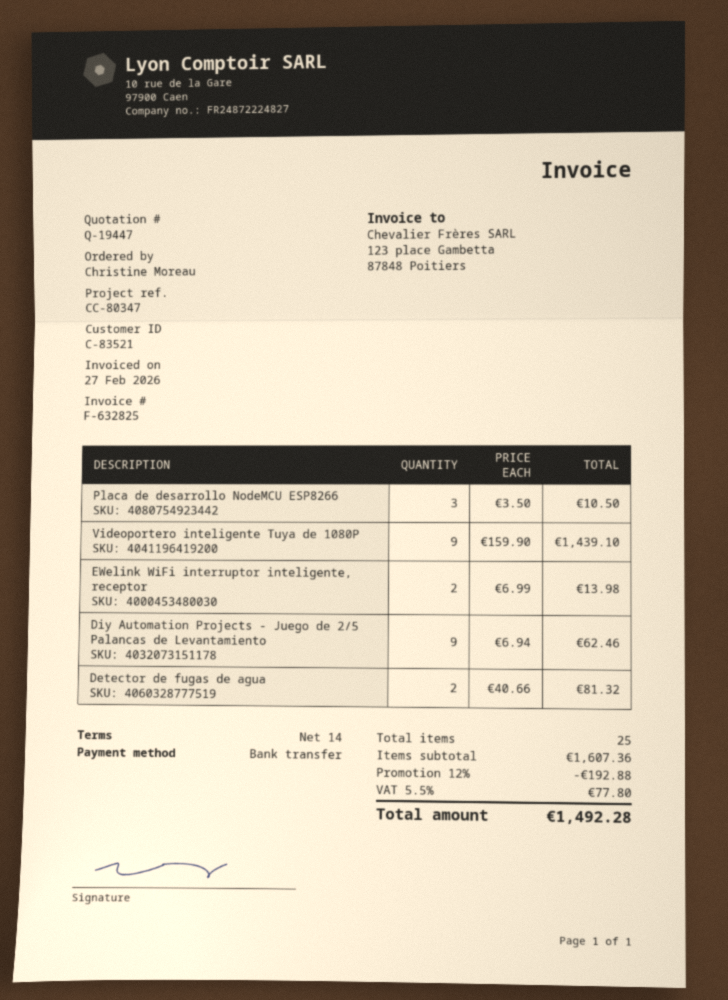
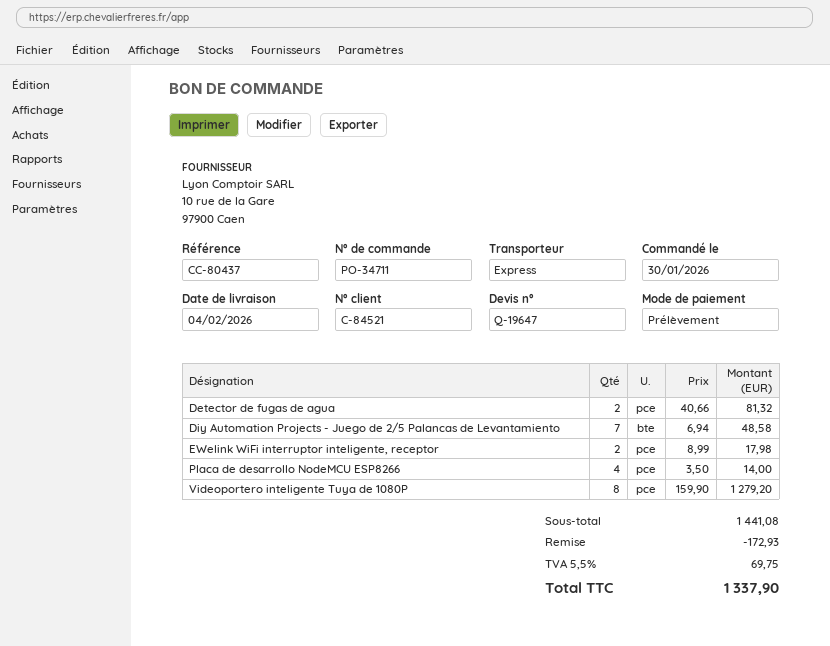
quote number: Q-19447 -> Q-19647
customer number: C-83521 -> C-84521
reference: CC-80347 -> CC-80437
payment method: bank transfer -> direct debit
Placa de desarrollo NodeMCU ESP8266: 3 x 3.50 = 10.50 -> 4 x 3.50 = 14.00
Videoportero inteligente Tuya de 1080P: 9 x 159.90 = 1439.10 -> 8 x 159.90 = 1279.20
EWelink WiFi interruptor inteligente, receptor: 2 x 6.99 = 13.98 -> 2 x 8.99 = 17.98
Diy Automation Projects - Juego de 2/5 Palancas de Levantamiento: 9 x 6.94 = 62.46 -> 7 x 6.94 = 48.58
subtotal: 1607.36 -> 1441.08
discount: 192.88 -> 172.93
tax: 5.5% = 77.80 -> 5.5% = 69.75
total: 1492.28 -> 1337.90

